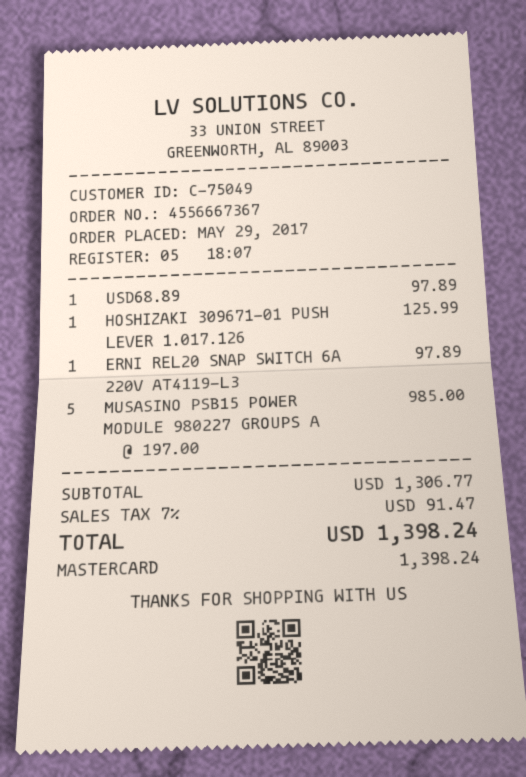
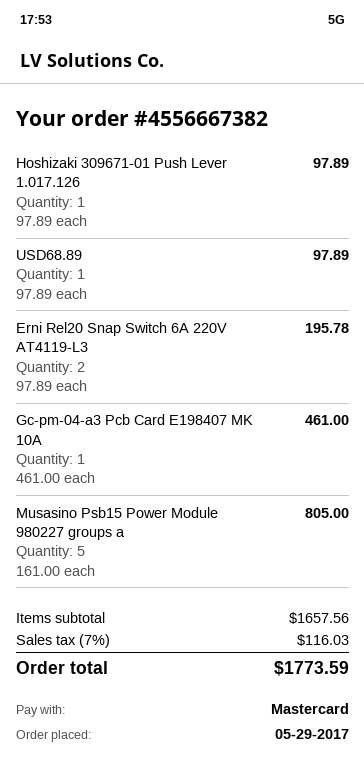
order number: 4556667367 -> 4556667382
HOSHIZAKI 309671-01 PUSH LEVER 1.017.126: 1 x 125.99 = 125.99 -> 1 x 97.89 = 97.89
ERNI REL20 SNAP SWITCH 6A 220V AT4119-L3: 1 x 97.89 = 97.89 -> 2 x 97.89 = 195.78
MUSASINO PSB15 POWER MODULE 980227 GROUPS A: 5 x 197.00 = 985.00 -> 5 x 161.00 = 805.00
Gc-pm-04-a3 Pcb Card E198407 MK 10A: none -> 1 x 461.00 = 461.00
subtotal: 1306.77 -> 1657.56
tax: 7% = 91.47 -> 7% = 116.03
total: 1398.24 -> 1773.59

